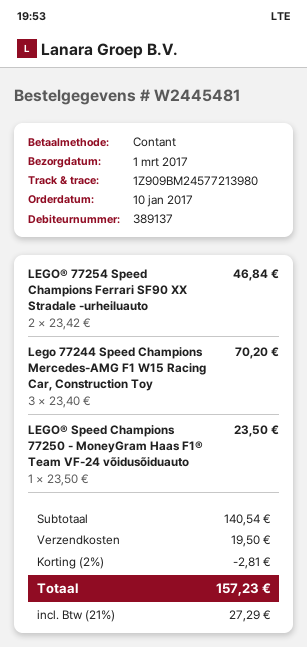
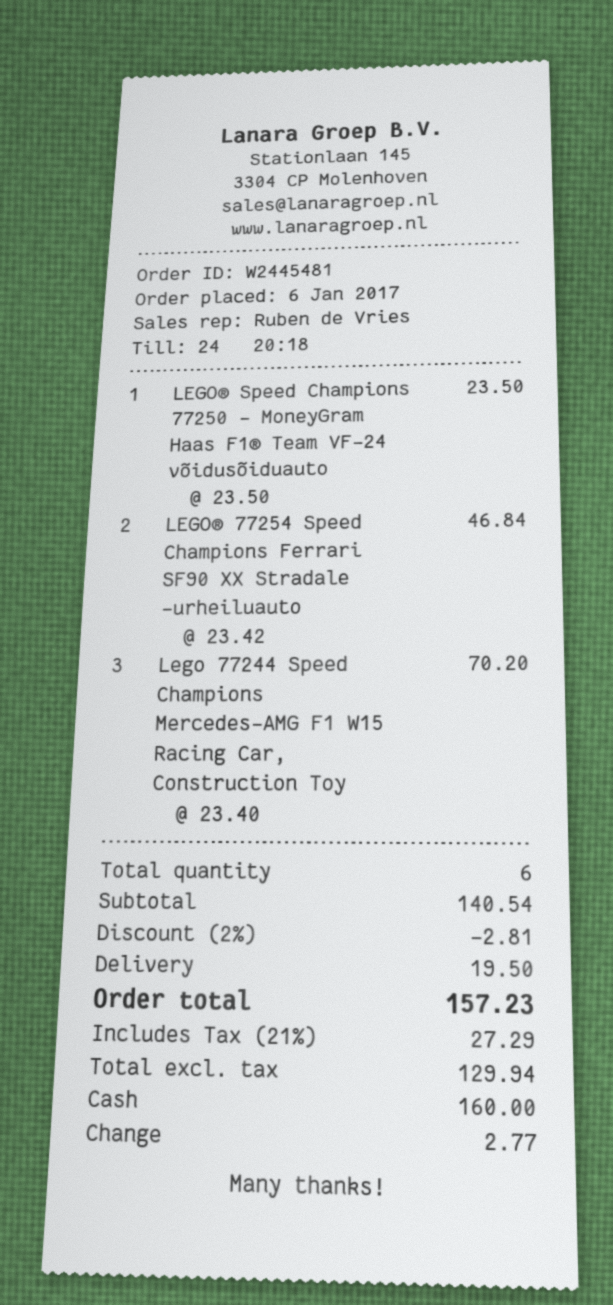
order date: 2017-01-10 -> 2017-01-06

